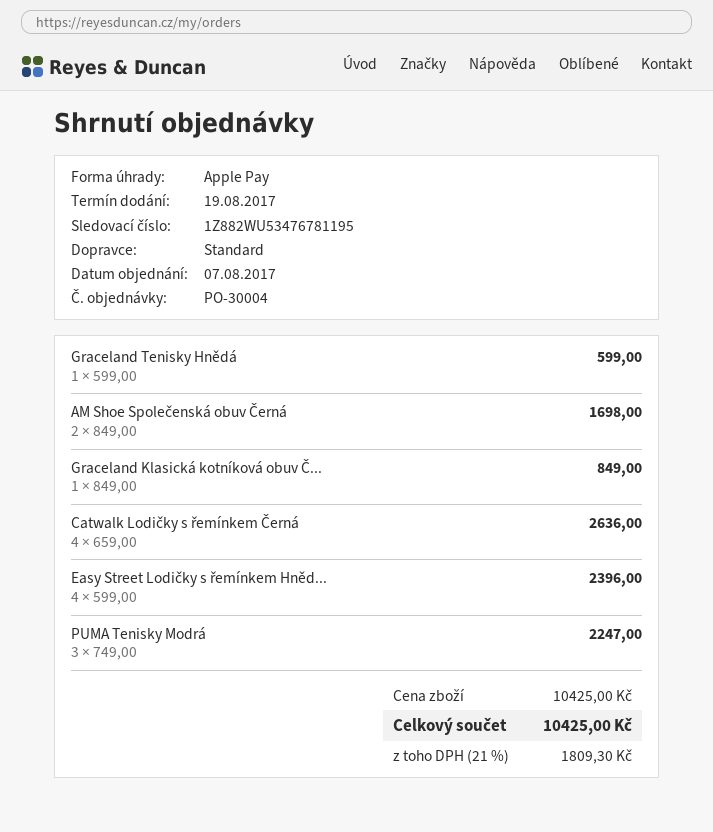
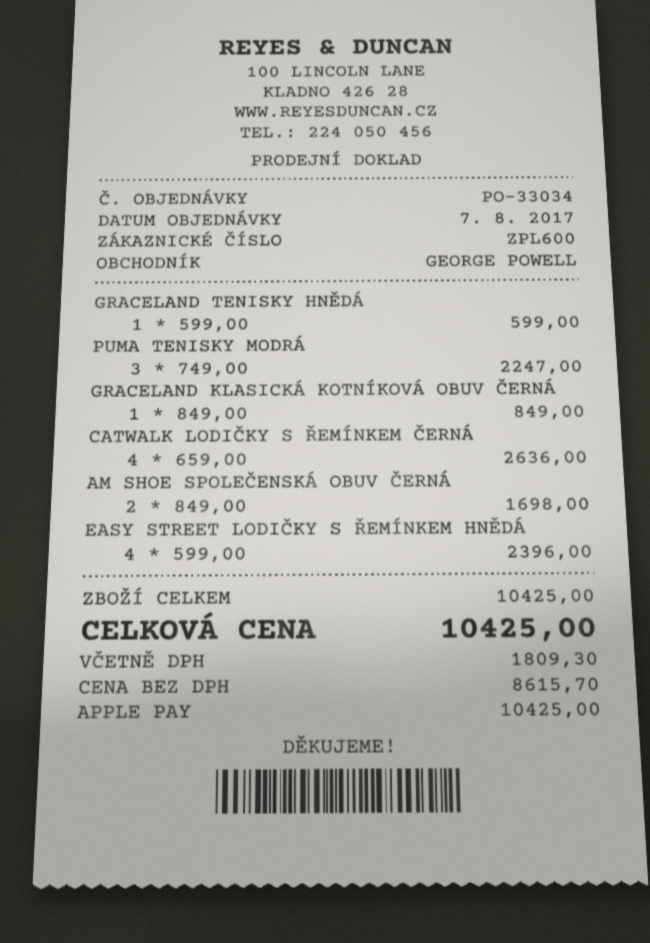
order number: PO-30004 -> PO-33034

